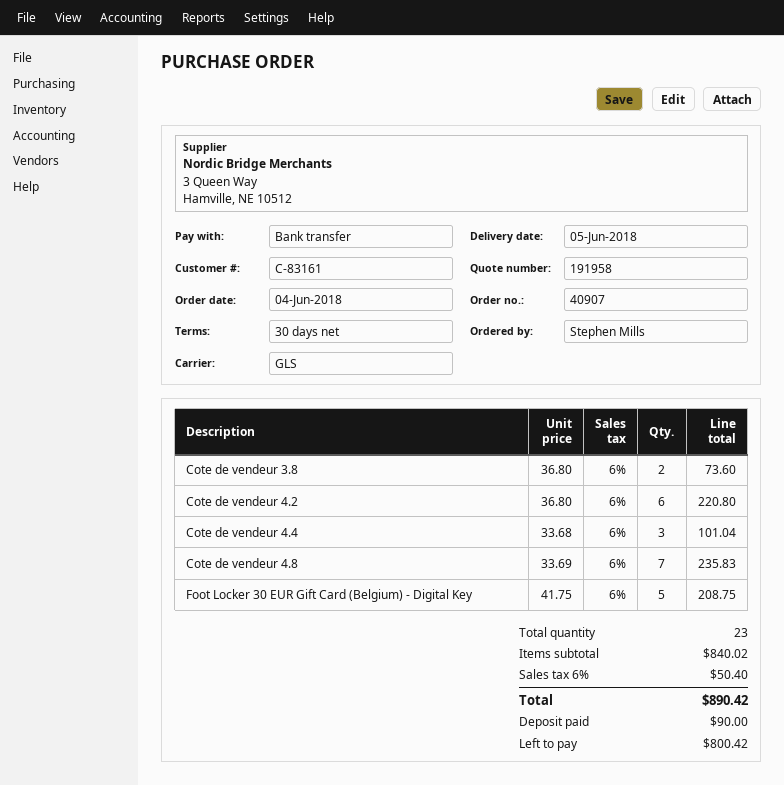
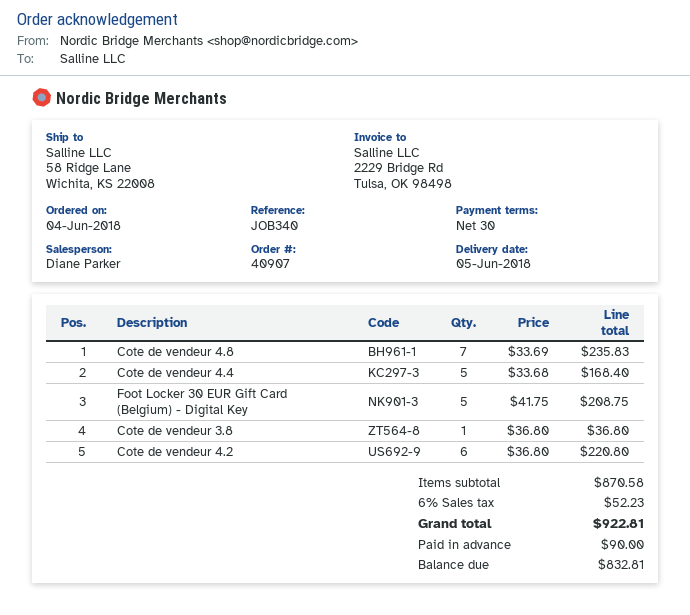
Cote de vendeur 3.8: 2 x 36.80 = 73.60 -> 1 x 36.80 = 36.80
Cote de vendeur 4.4: 3 x 33.68 = 101.04 -> 5 x 33.68 = 168.40
subtotal: 840.02 -> 870.58
tax: 6% = 50.40 -> 6% = 52.23
total: 890.42 -> 922.81
balance: 800.42 -> 832.81

